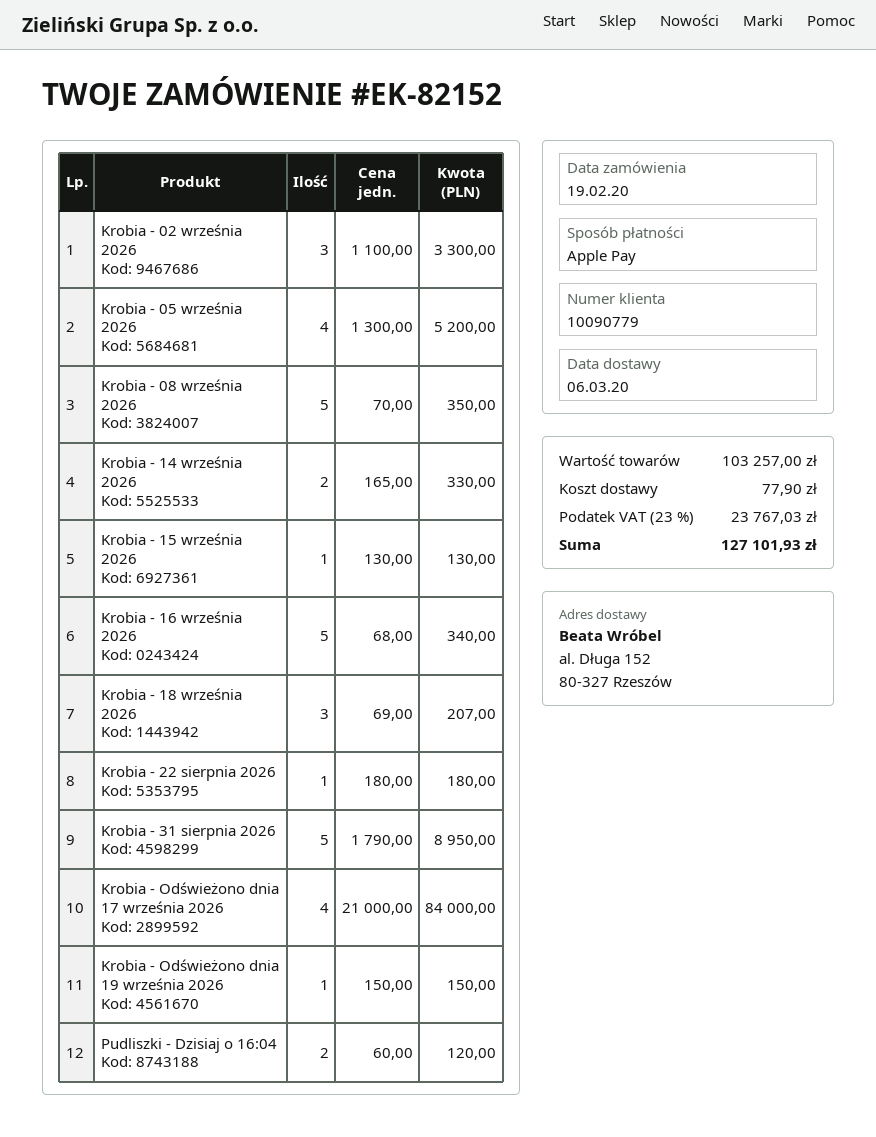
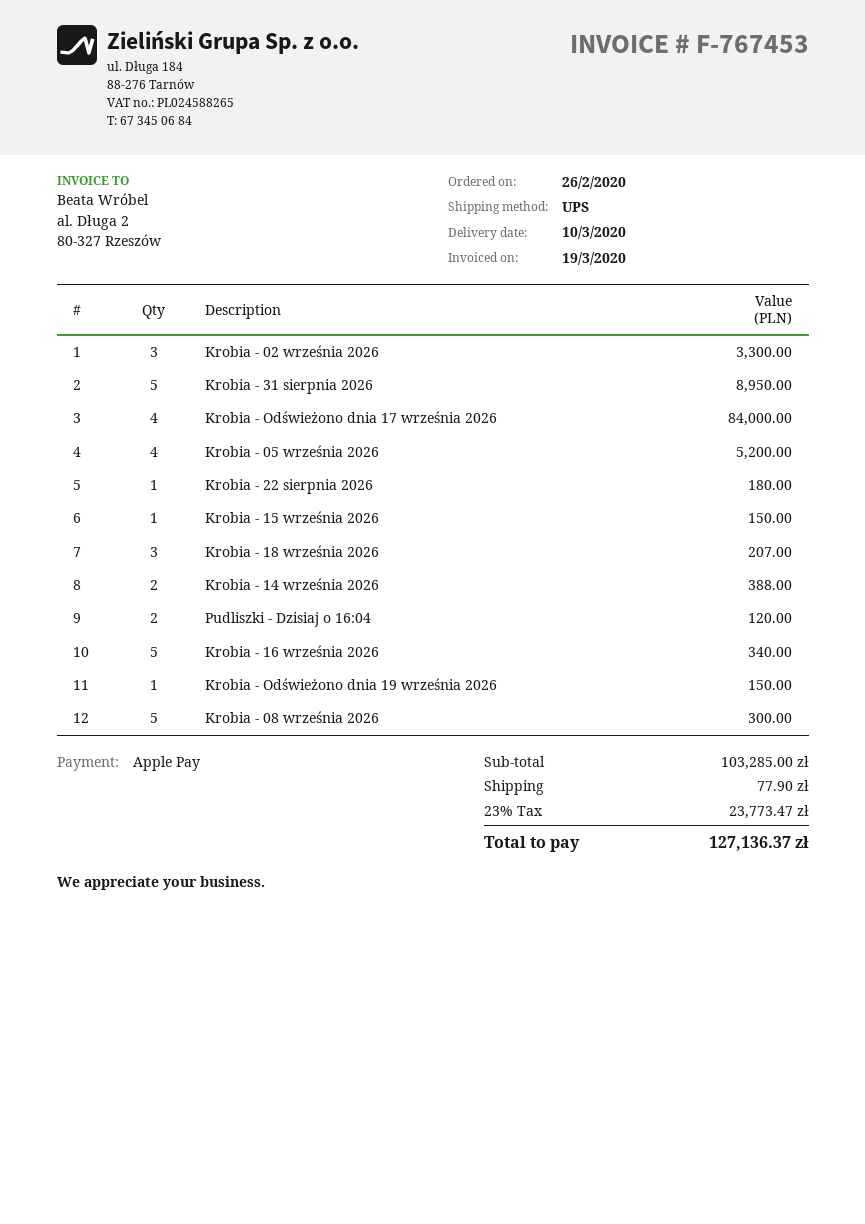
order date: 2020-02-19 -> 2020-02-26
delivery date: 2020-03-06 -> 2020-03-10
Krobia - 08 września 2026: 5 for 350.00 -> 5 for 300.00
Krobia - 14 września 2026: 2 for 330.00 -> 2 for 388.00
Krobia - 15 września 2026: 1 for 130.00 -> 1 for 150.00
subtotal: 103257.00 -> 103285.00
tax: 23% = 23767.03 -> 23% = 23773.47
total: 127101.93 -> 127136.37

